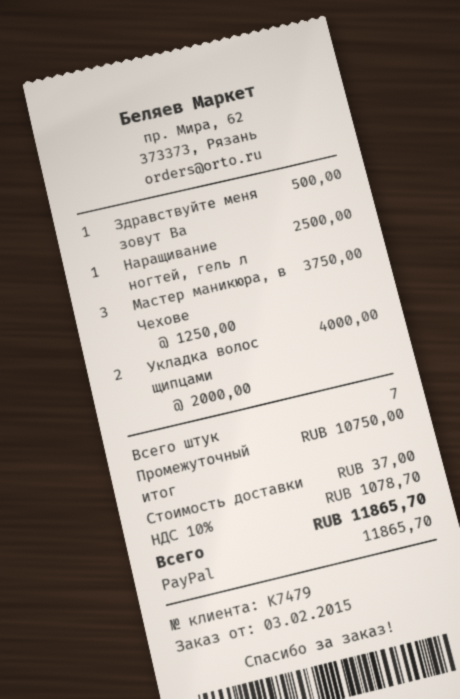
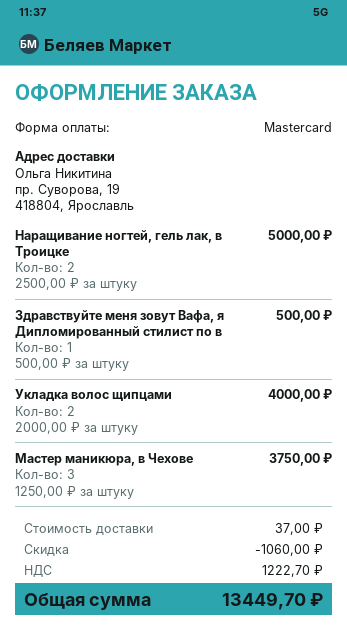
payment method: PayPal -> Mastercard
Наращивание ногтей, гель л: 1 x 2500.00 = 2500.00 -> 2 x 2500.00 = 5000.00
discount: none -> 1060.00
tax: 1078.70 -> 1222.70
total: 11865.70 -> 13449.70

